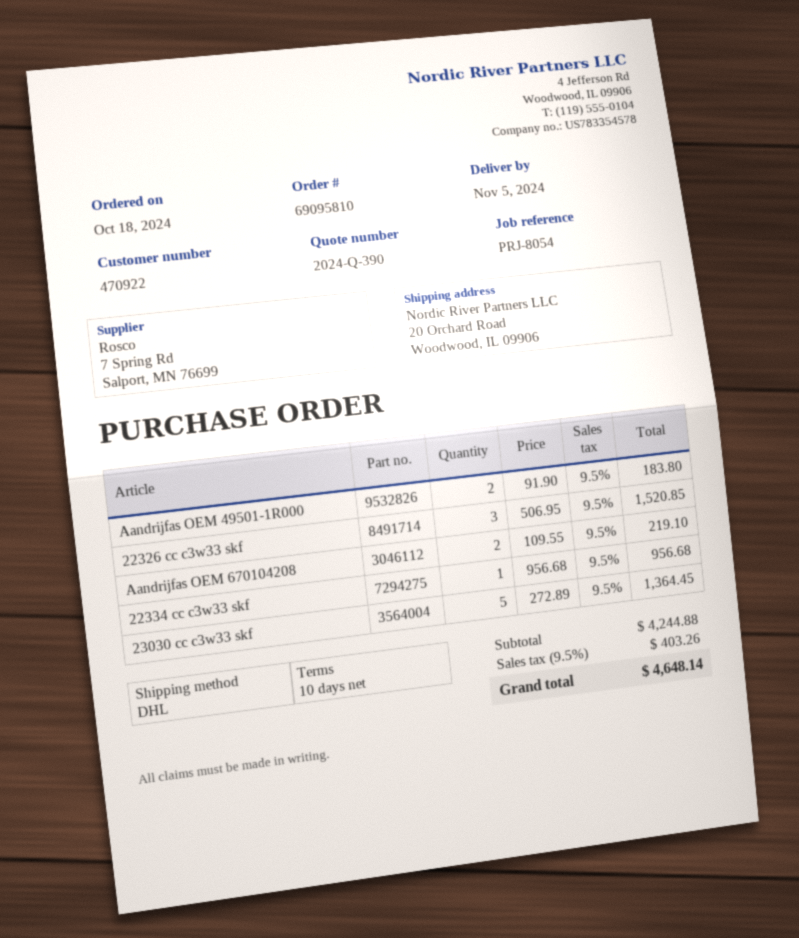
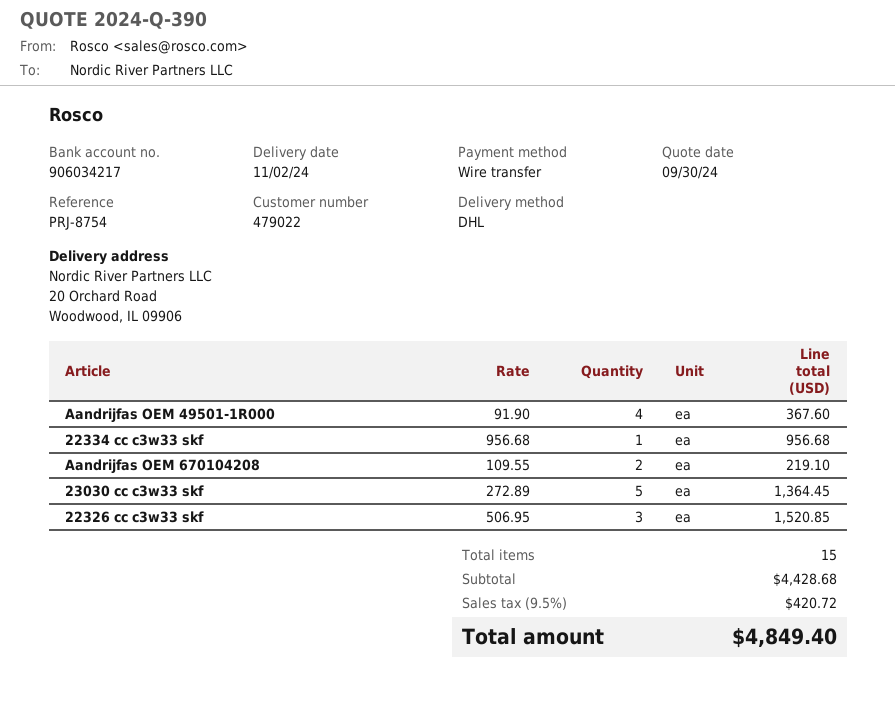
delivery date: 2024-11-05 -> 2024-11-02
customer number: 470922 -> 479022
reference: PRJ-8054 -> PRJ-8754
Aandrijfas OEM 49501-1R000: 2 x 91.90 = 183.80 -> 4 x 91.90 = 367.60
subtotal: 4244.88 -> 4428.68
tax: 9.5% = 403.26 -> 9.5% = 420.72
total: 4648.14 -> 4849.40

